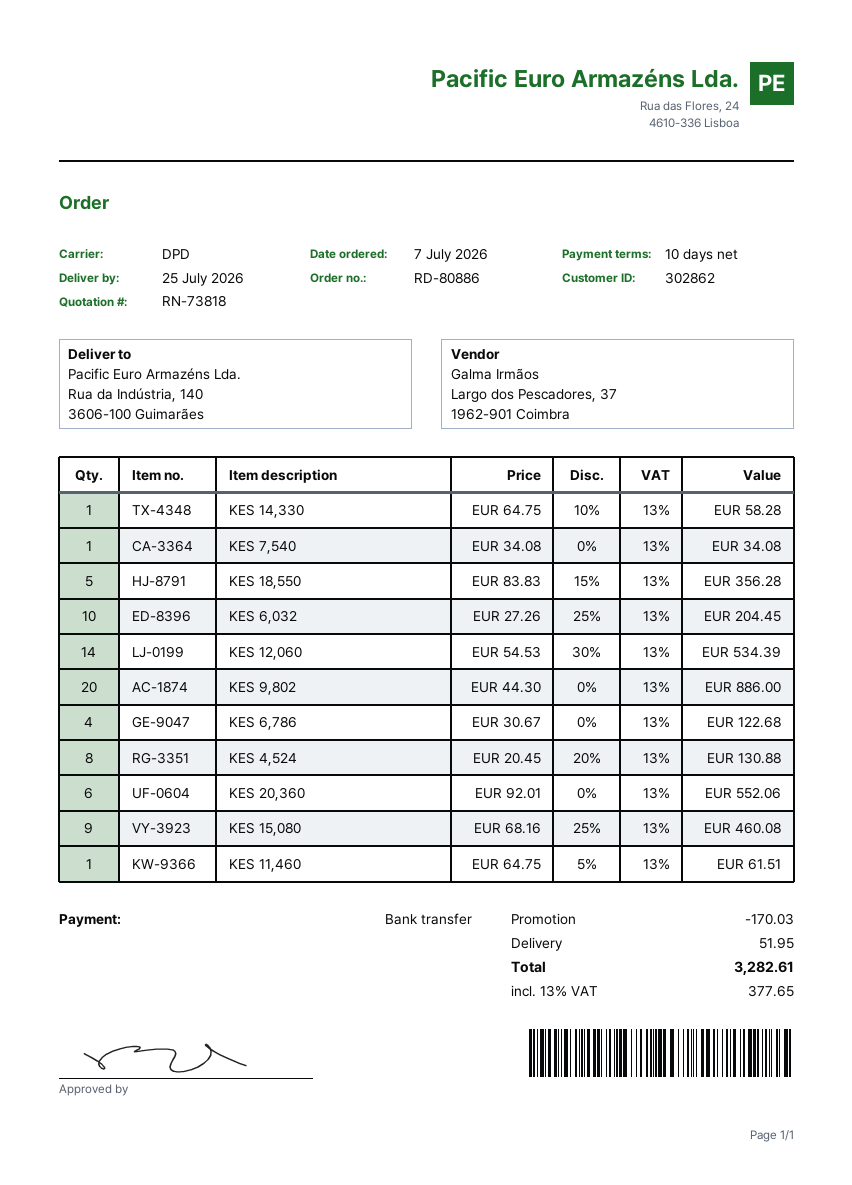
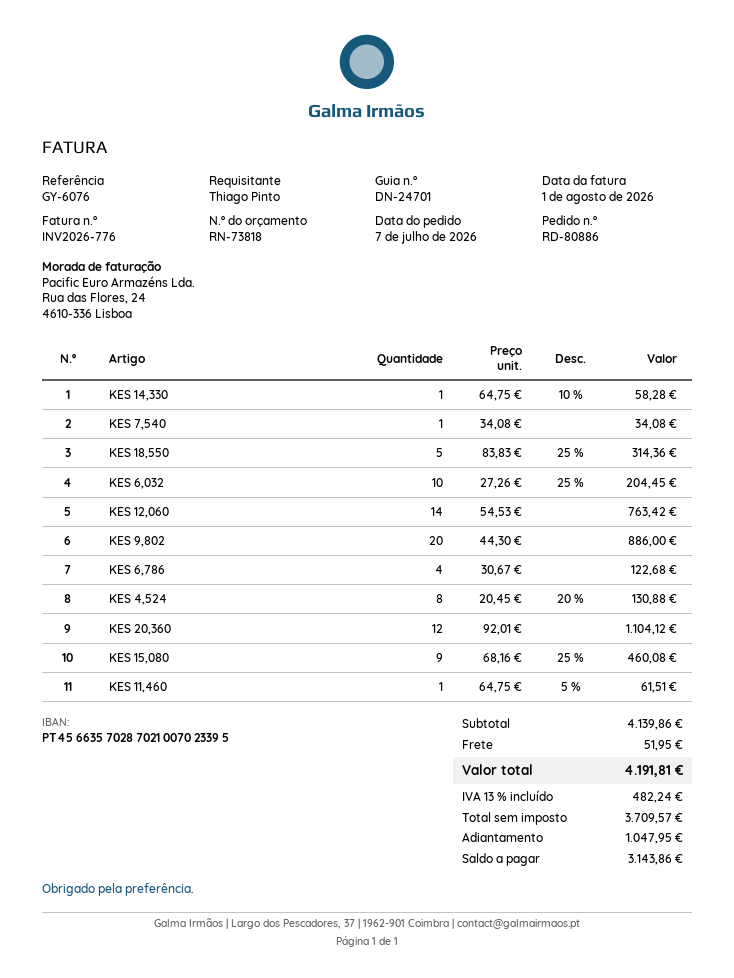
KES 18,550: 5 x 83.83 - 15% = 356.28 -> 5 x 83.83 - 25% = 314.36
KES 12,060: 14 x 54.53 - 30% = 534.39 -> 14 x 54.53 = 763.42
KES 20,360: 6 x 92.01 = 552.06 -> 12 x 92.01 = 1104.12
discount: 170.03 -> none
tax: 13% = 377.65 -> 13% = 482.24
total: 3282.61 -> 4191.81

